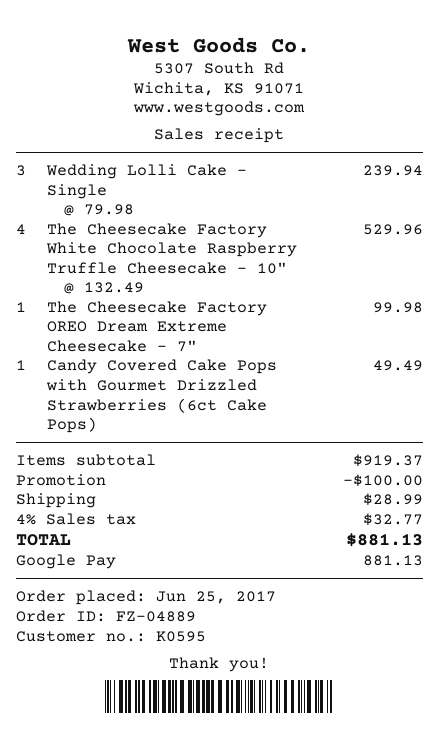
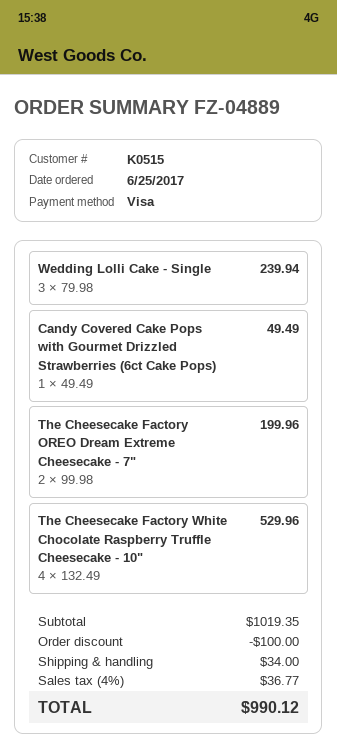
customer number: K0595 -> K0515
payment method: Google Pay -> Visa
The Cheesecake Factory OREO Dream Extreme Cheesecake - 7": 1 x 99.98 = 99.98 -> 2 x 99.98 = 199.96
subtotal: 919.37 -> 1019.35
shipping: 28.99 -> 34.00
tax: 4% = 32.77 -> 4% = 36.77
total: 881.13 -> 990.12

